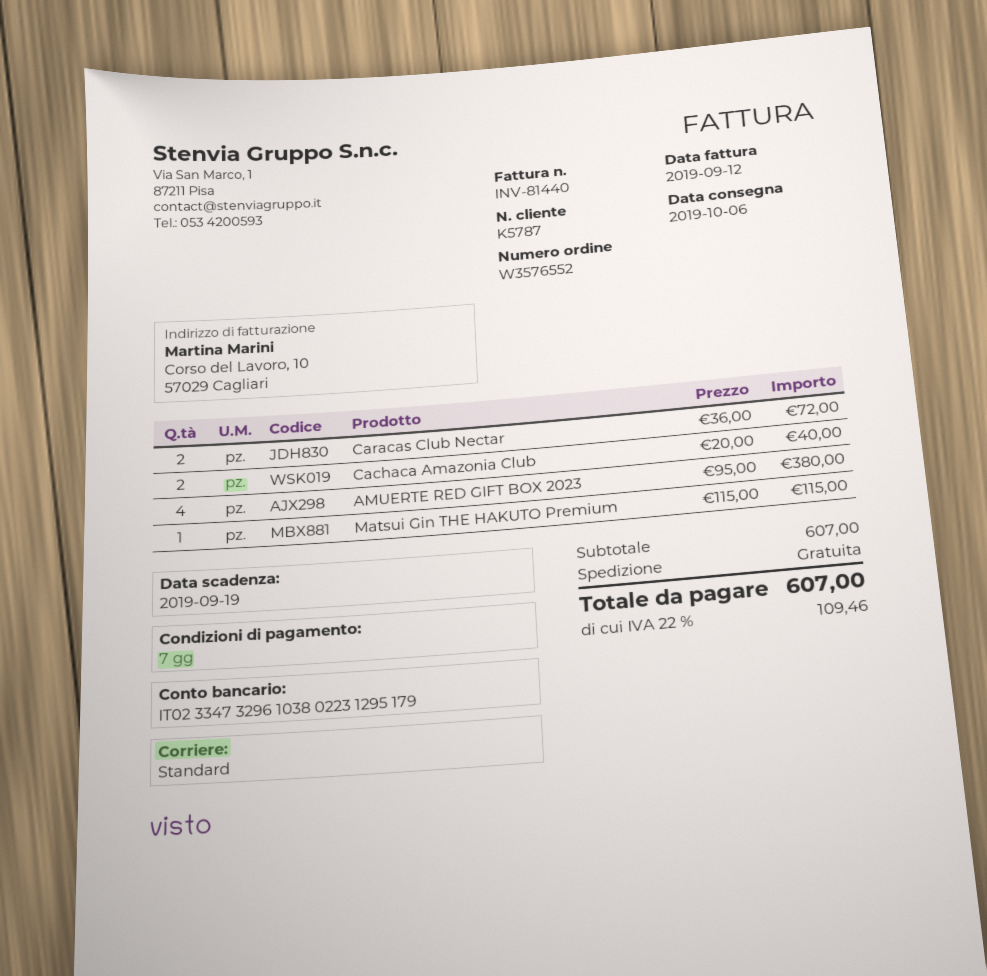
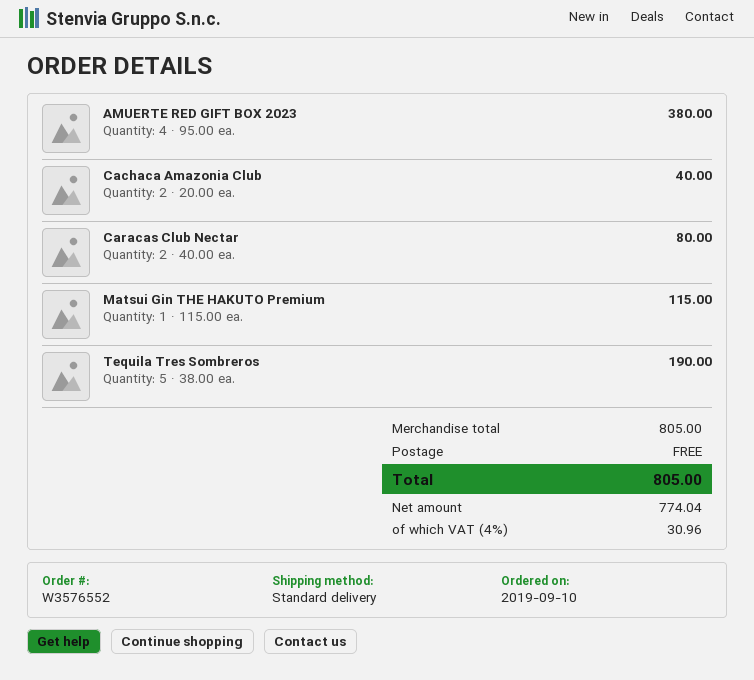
Caracas Club Nectar: 2 x 36.00 = 72.00 -> 2 x 40.00 = 80.00
Tequila Tres Sombreros: none -> 5 x 38.00 = 190.00
subtotal: 607.00 -> 805.00
tax: 22% = 109.46 -> 4% = 30.96
total: 607.00 -> 805.00

